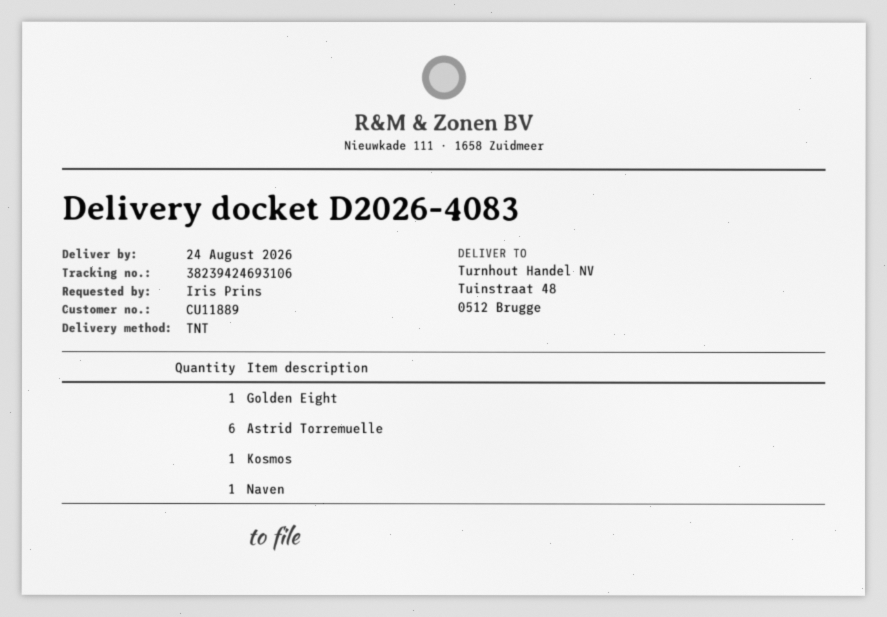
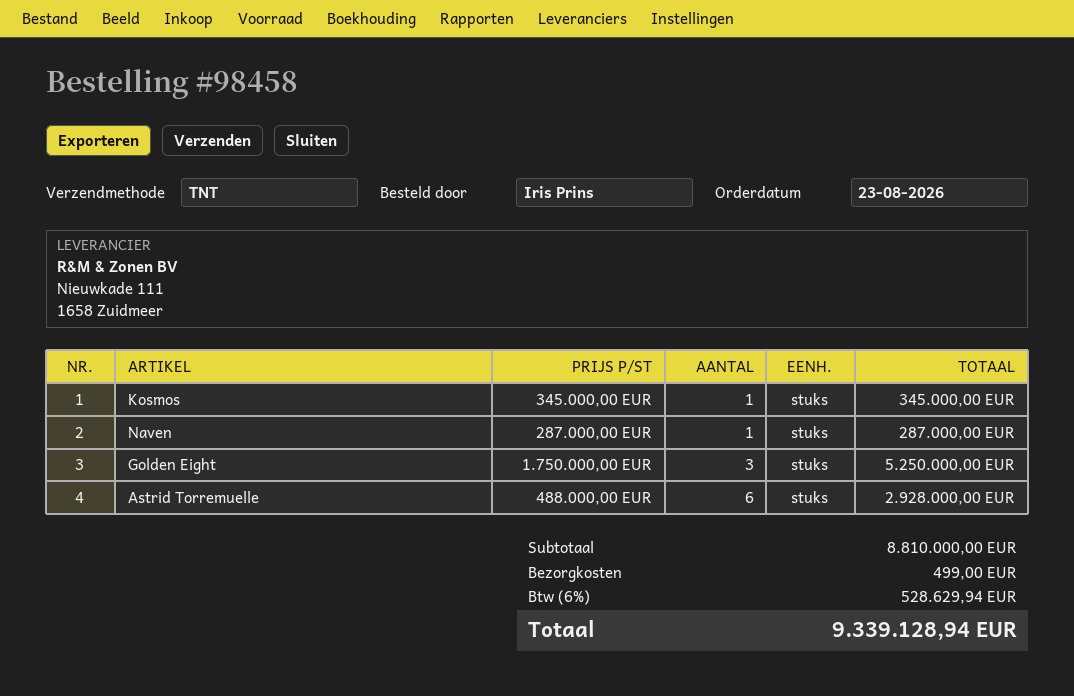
Golden Eight: 1 -> 3

